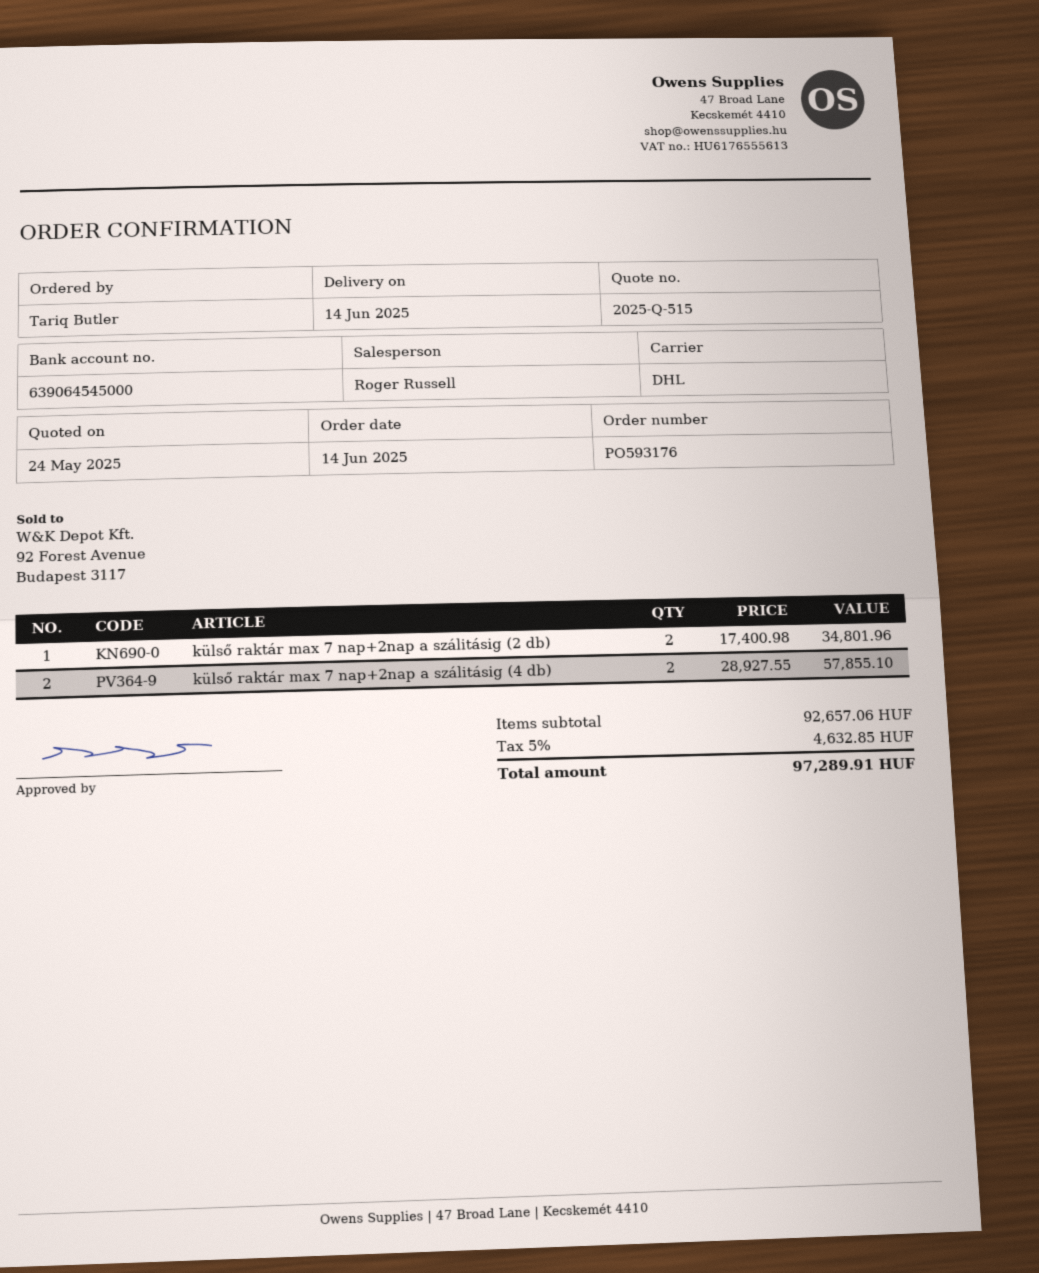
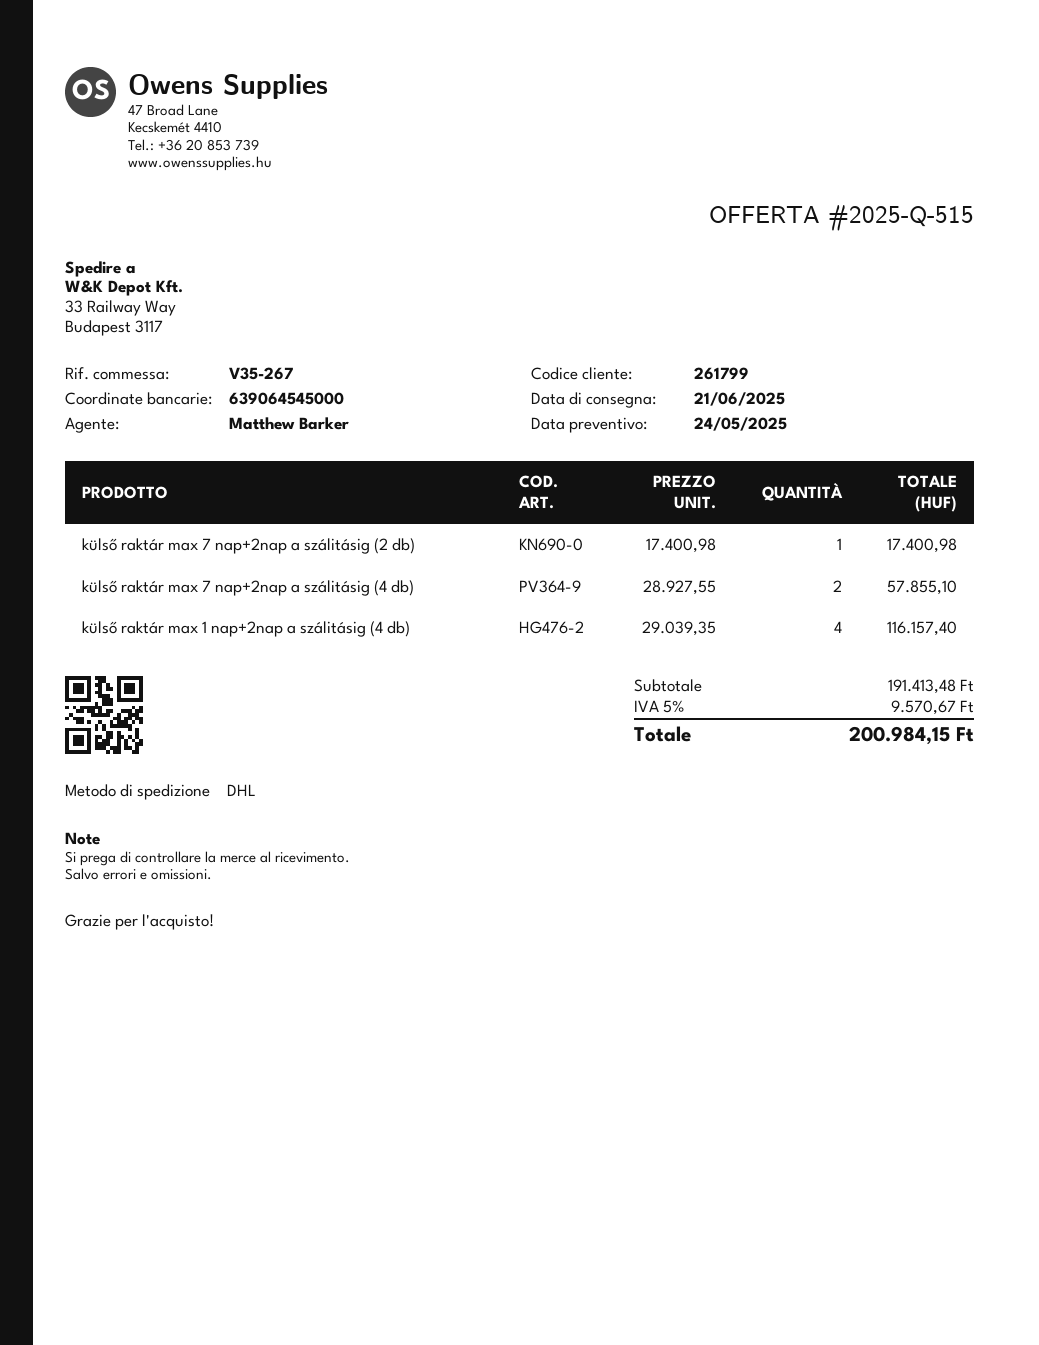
delivery date: 2025-06-14 -> 2025-06-21
sales rep: Roger Russell -> Matthew Barker
külső raktár max 7 nap+2nap a szálitásig (2 db): 2 x 17400.98 = 34801.96 -> 1 x 17400.98 = 17400.98
külső raktár max 1 nap+2nap a szálitásig (4 db): none -> 4 x 29039.35 = 116157.40
subtotal: 92657.06 -> 191413.48
tax: 5% = 4632.85 -> 5% = 9570.67
total: 97289.91 -> 200984.15

